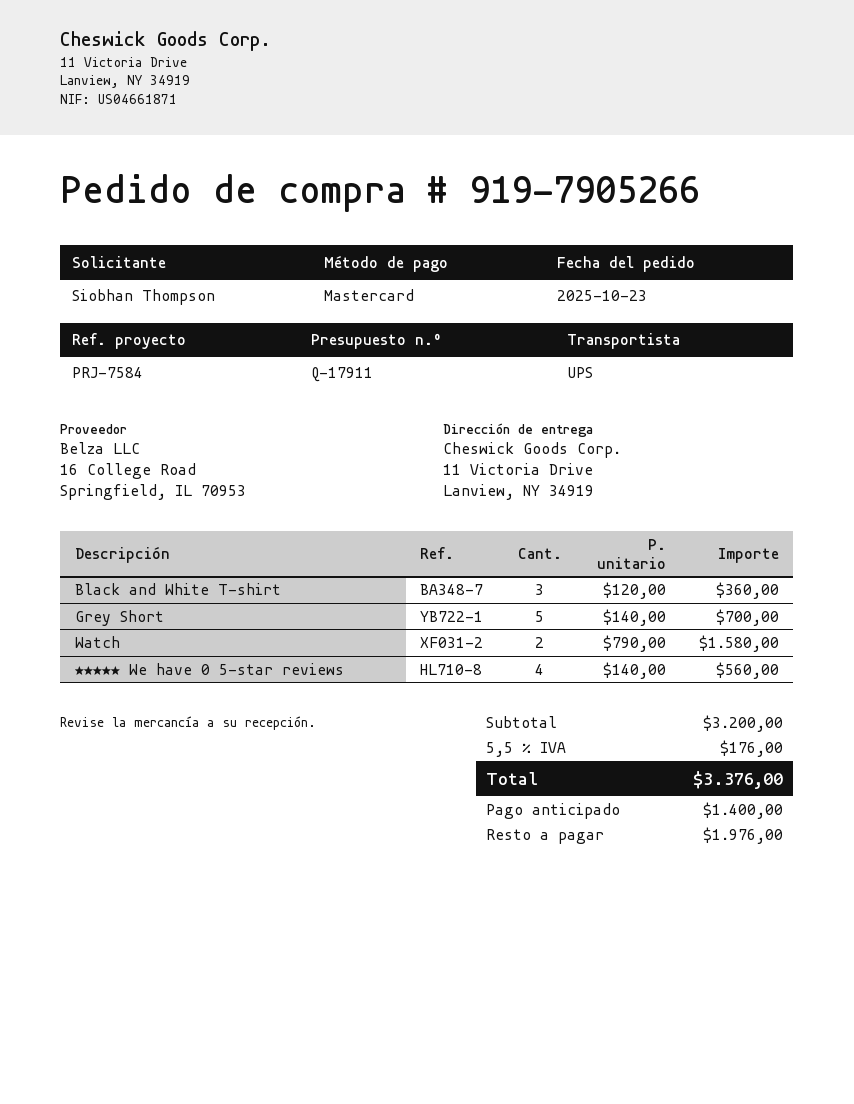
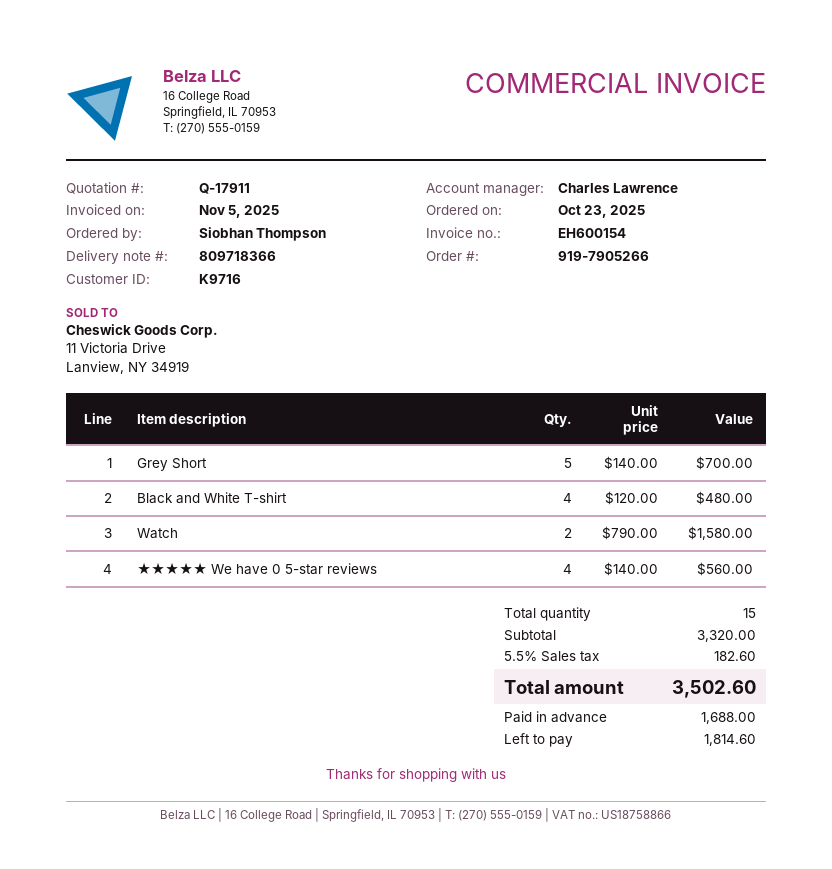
Black and White T-shirt: 3 x 120.00 = 360.00 -> 4 x 120.00 = 480.00
subtotal: 3200.00 -> 3320.00
tax: 5.5% = 176.00 -> 5.5% = 182.60
total: 3376.00 -> 3502.60
deposit: 1400.00 -> 1688.00
balance: 1976.00 -> 1814.60

